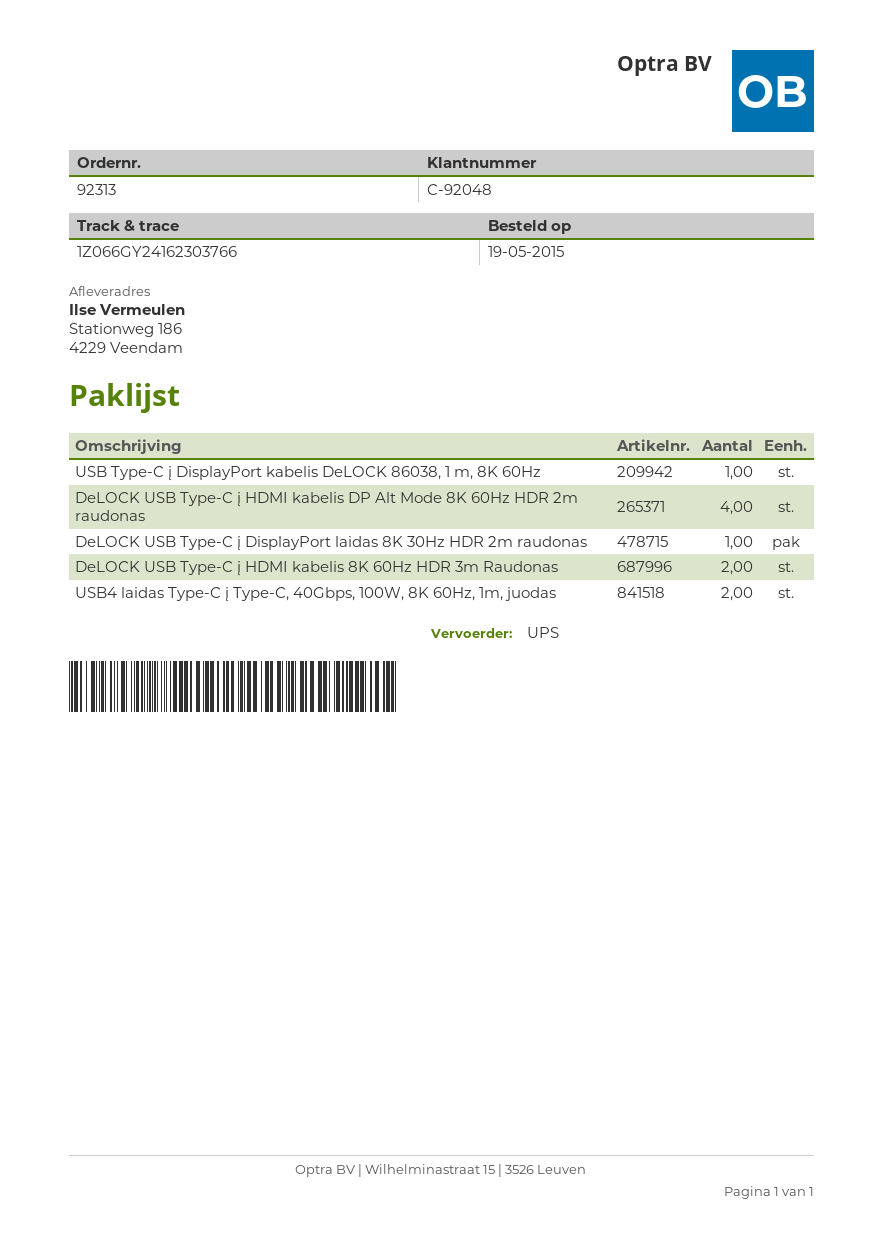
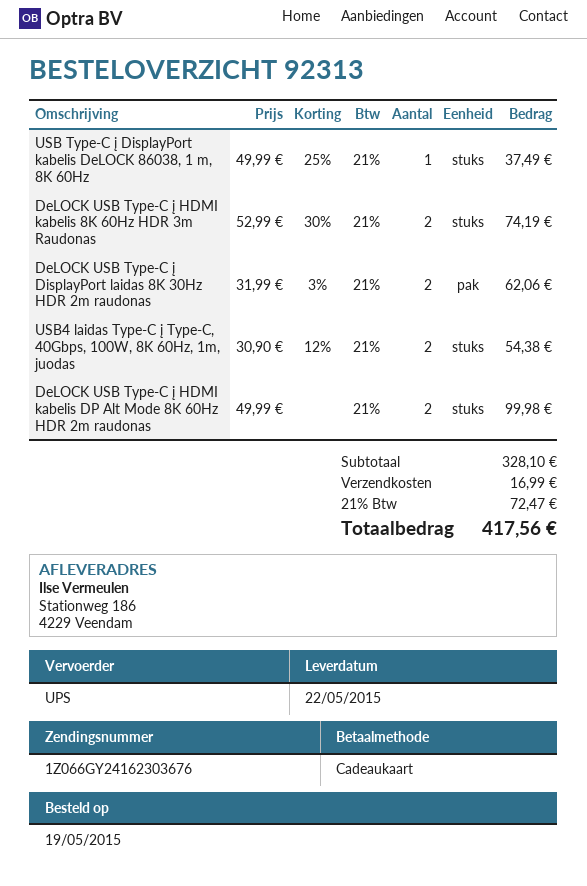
tracking number: 1Z066GY24162303766 -> 1Z066GY24162303676
DeLOCK USB Type-C į HDMI kabelis DP Alt Mode 8K 60Hz HDR 2m raudonas: 4 -> 2
DeLOCK USB Type-C į DisplayPort laidas 8K 30Hz HDR 2m raudonas: 1 -> 2

